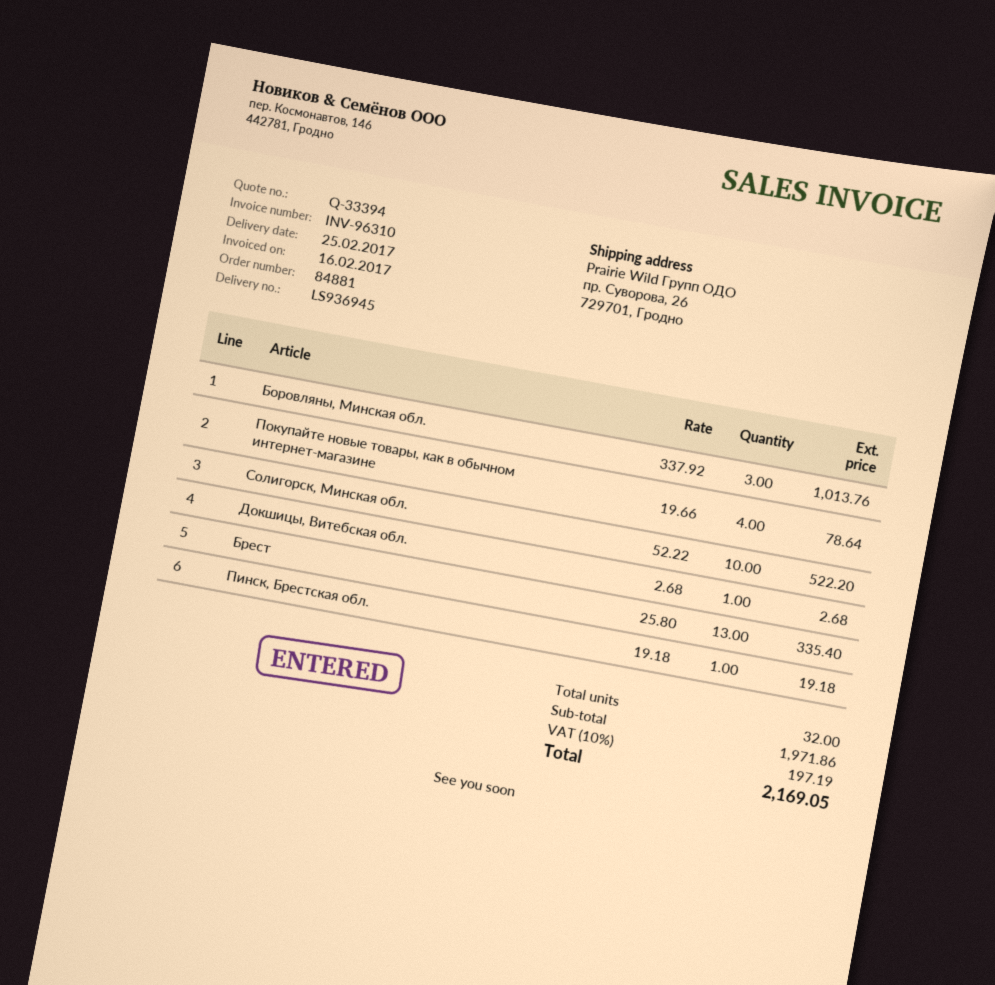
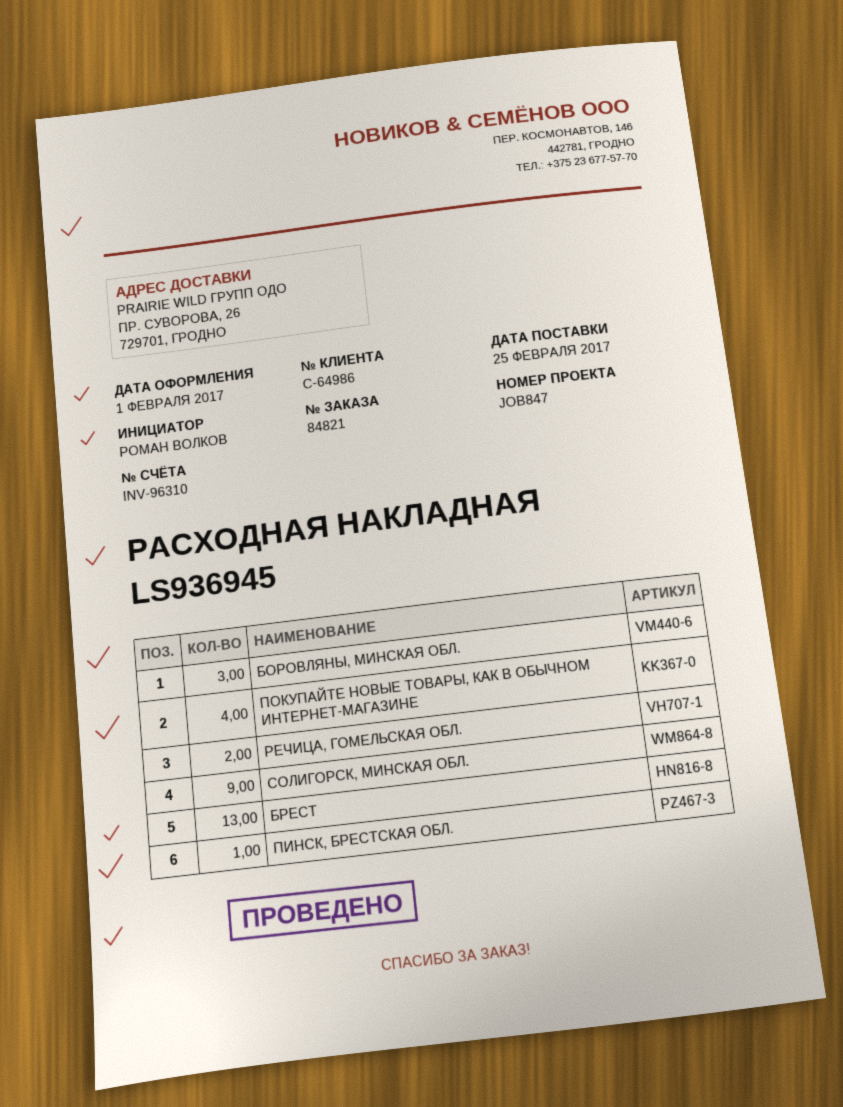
order number: 84881 -> 84821
Солигорск, Минская обл.: 10 -> 9
Докшицы, Витебская обл.: 1 -> none
РЕЧИЦА, ГОМЕЛЬСКАЯ ОБЛ.: none -> 2

